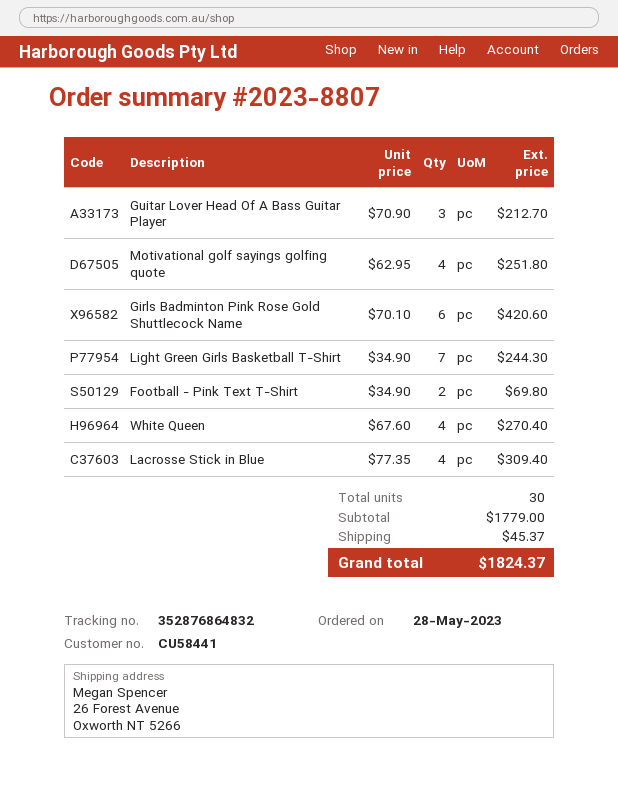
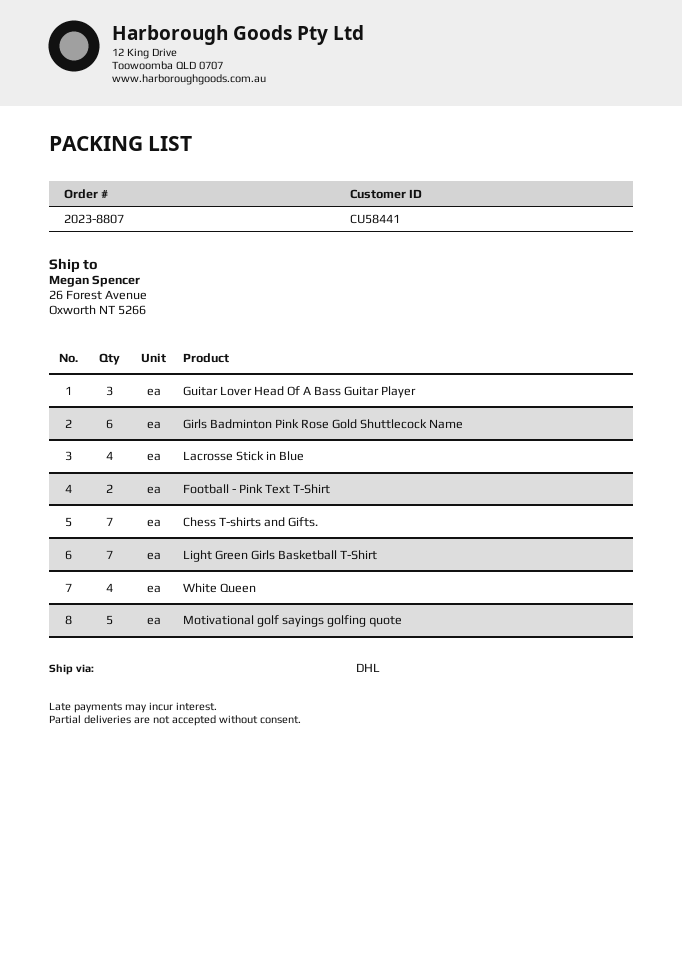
Motivational golf sayings golfing quote: 4 -> 5
Chess T-shirts and Gifts.: none -> 7

